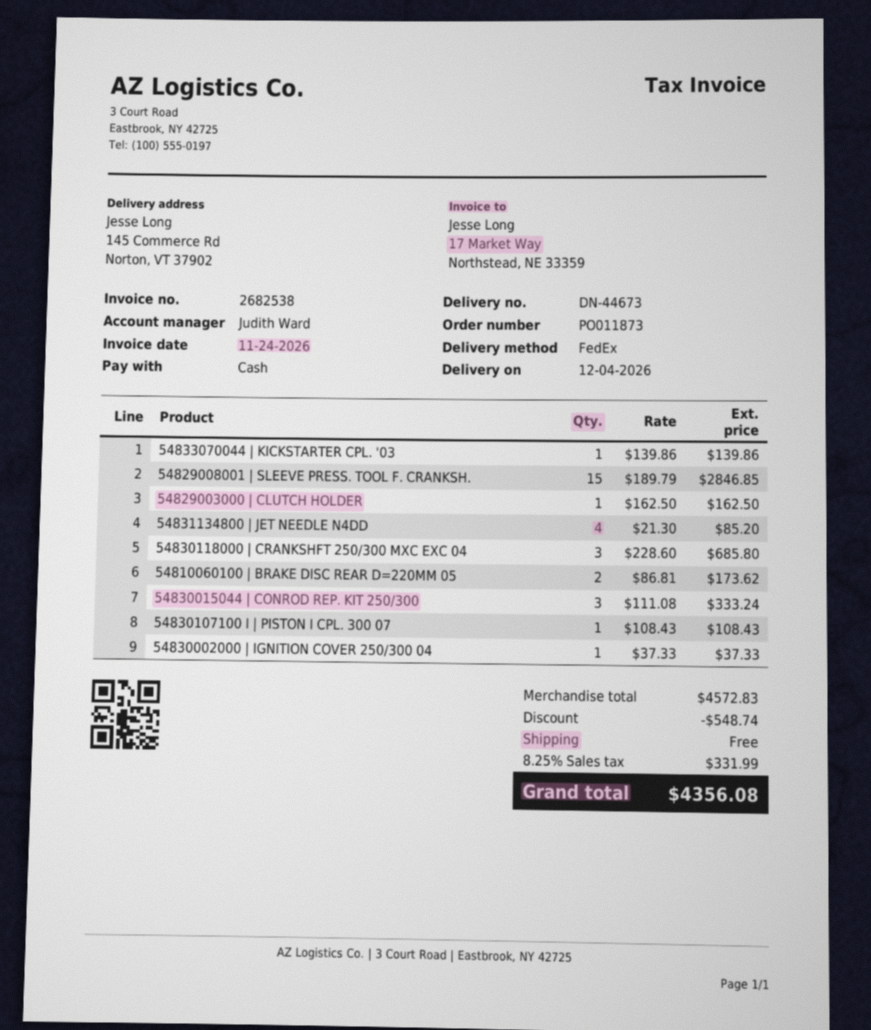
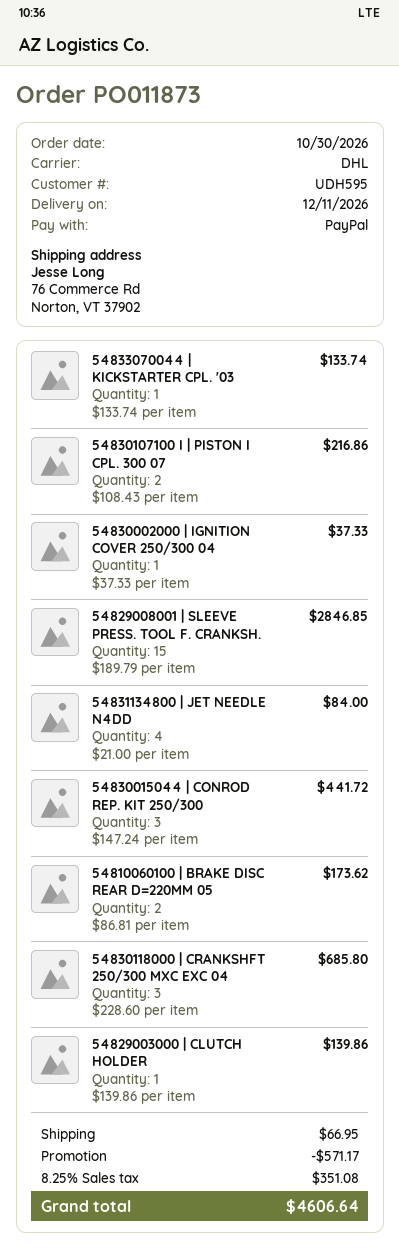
delivery date: 2026-12-04 -> 2026-12-11
payment method: cash -> PayPal
shipping method: FedEx -> DHL
ship to: 145 Commerce Rd, Norton, VT 37902 -> 76 Commerce Rd, Norton, VT 37902
54833070044 | KICKSTARTER CPL. '03: 1 x 139.86 = 139.86 -> 1 x 133.74 = 133.74
54829003000 | CLUTCH HOLDER: 1 x 162.50 = 162.50 -> 1 x 139.86 = 139.86
54831134800 | JET NEEDLE N4DD: 4 x 21.30 = 85.20 -> 4 x 21.00 = 84.00
54830015044 | CONROD REP. KIT 250/300: 3 x 111.08 = 333.24 -> 3 x 147.24 = 441.72
54830107100 I | PISTON I CPL. 300 07: 1 x 108.43 = 108.43 -> 2 x 108.43 = 216.86
discount: 548.74 -> 571.17
shipping: 0.00 -> 66.95
tax: 8.25% = 331.99 -> 8.25% = 351.08
total: 4356.08 -> 4606.64

